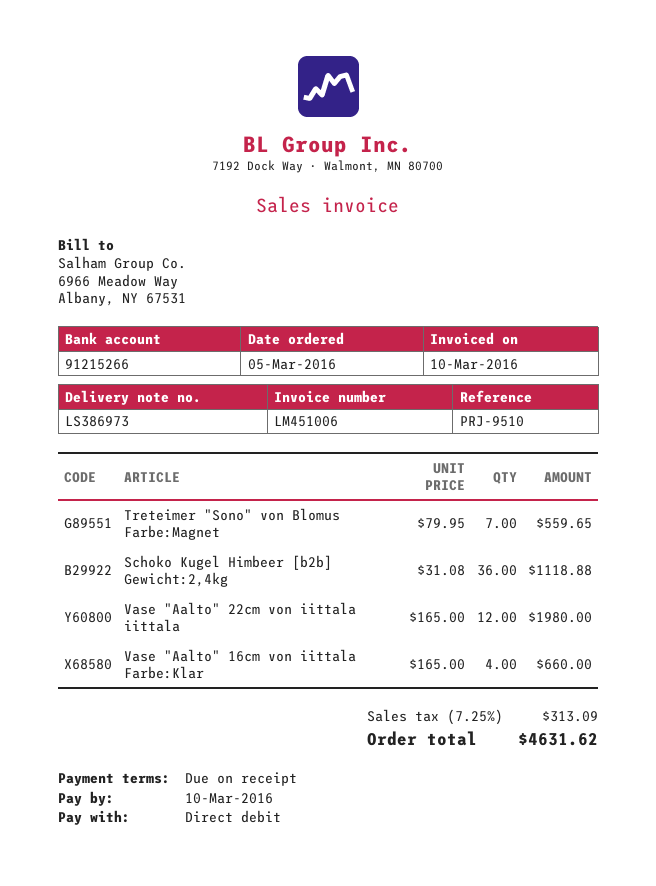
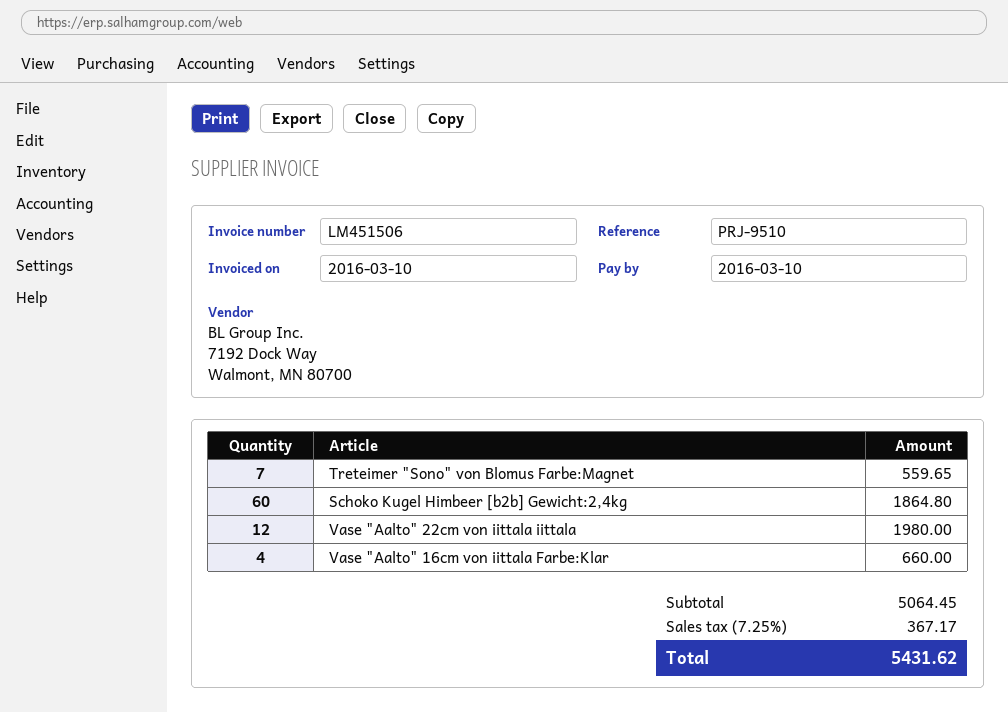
invoice number: LM451006 -> LM451506
Schoko Kugel Himbeer [b2b] Gewicht:2,4kg: 36 for 1118.88 -> 60 for 1864.80
tax: 7.25% = 313.09 -> 7.25% = 367.17
total: 4631.62 -> 5431.62

